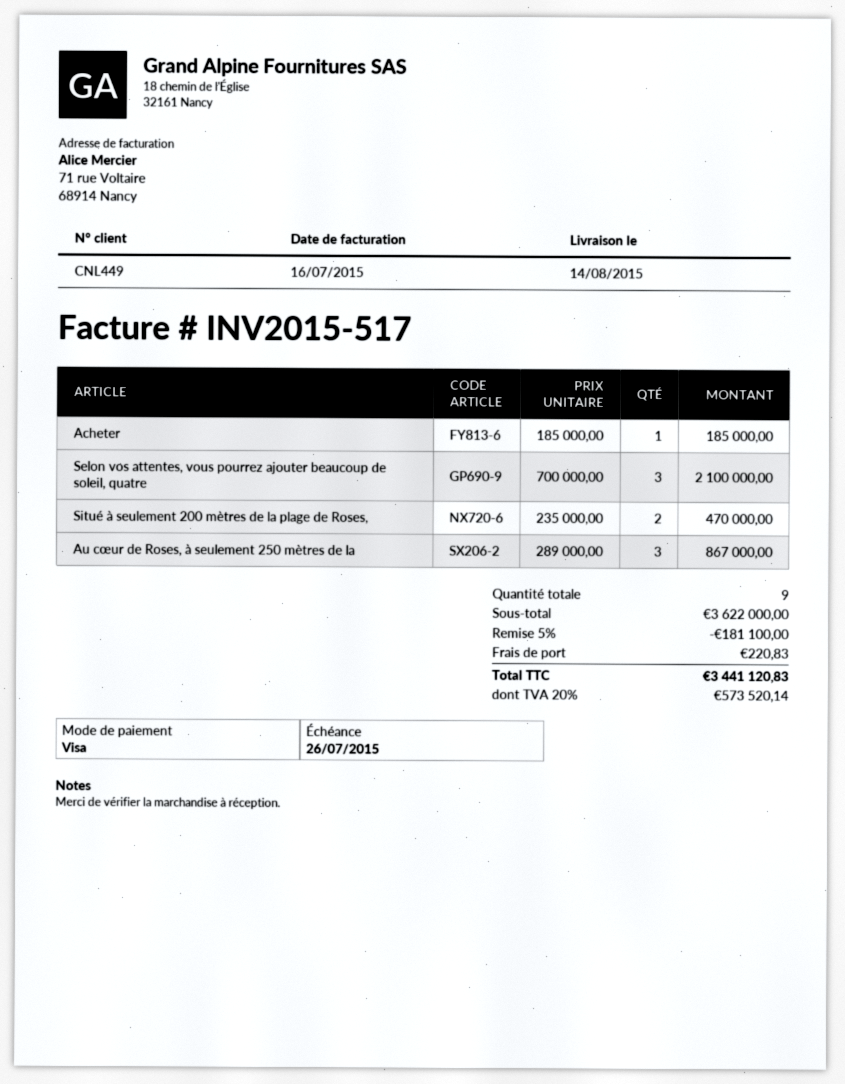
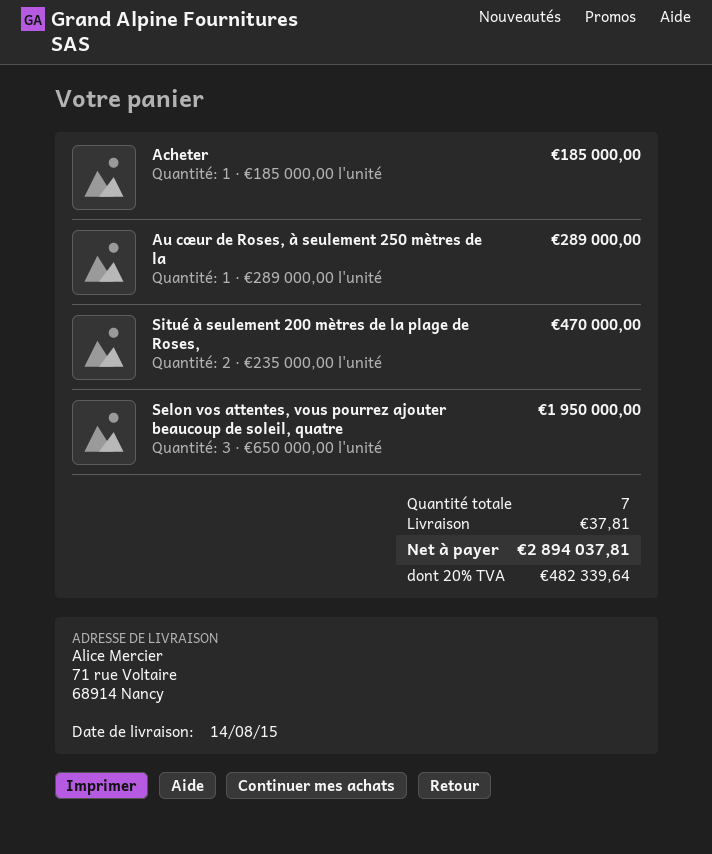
Selon vos attentes, vous pourrez ajouter beaucoup de soleil, quatre: 3 x 700000.00 = 2100000.00 -> 3 x 650000.00 = 1950000.00
Au cœur de Roses, à seulement 250 mètres de la: 3 x 289000.00 = 867000.00 -> 1 x 289000.00 = 289000.00
total quantity: 9 -> 7
discount: 5% = 181100.00 -> none
shipping: 220.83 -> 37.81
tax: 20% = 573520.14 -> 20% = 482339.64
total: 3441120.83 -> 2894037.81

